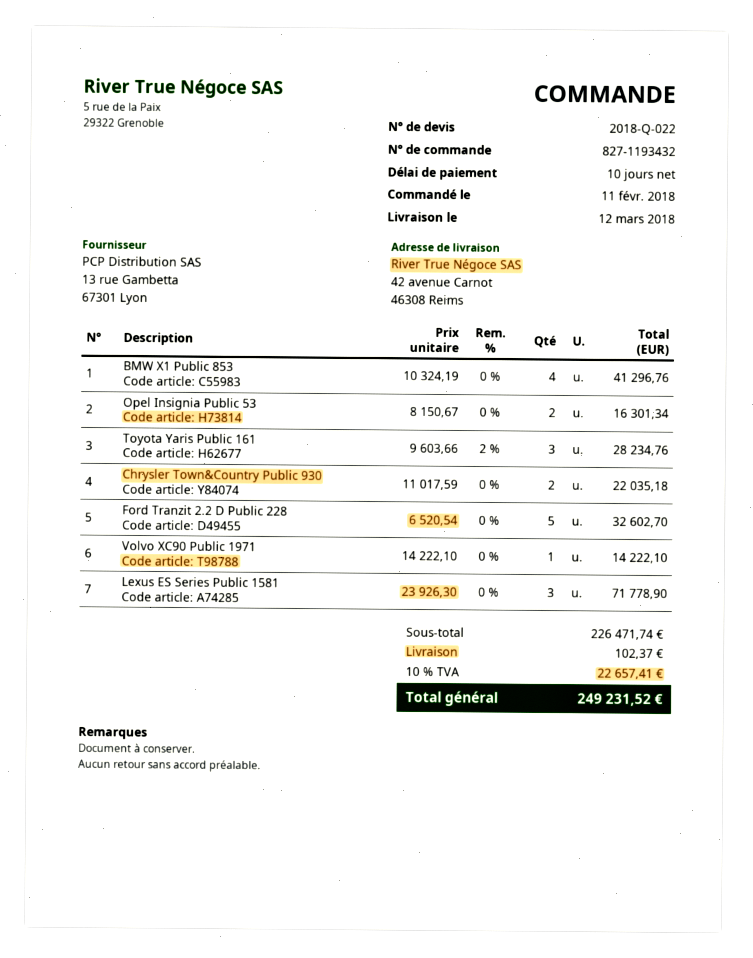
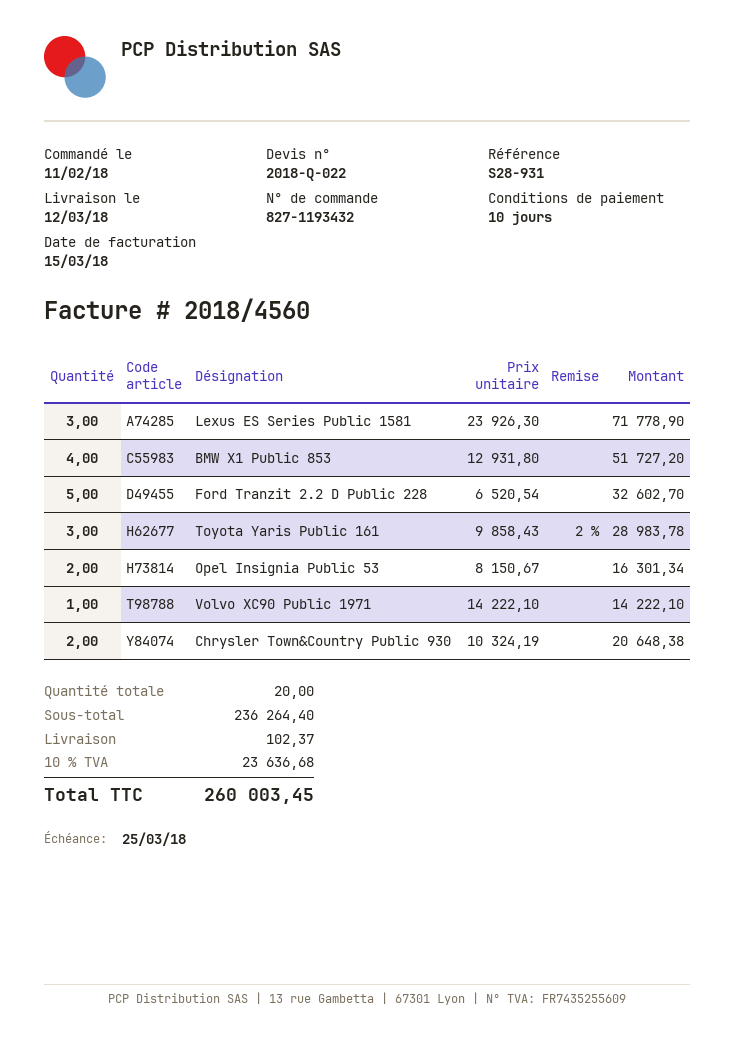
BMW X1 Public 853: 4 x 10324.19 = 41296.76 -> 4 x 12931.80 = 51727.20
Toyota Yaris Public 161: 3 x 9603.66 - 2% = 28234.76 -> 3 x 9858.43 - 2% = 28983.78
Chrysler Town&Country Public 930: 2 x 11017.59 = 22035.18 -> 2 x 10324.19 = 20648.38
subtotal: 226471.74 -> 236264.40
tax: 10% = 22657.41 -> 10% = 23636.68
total: 249231.52 -> 260003.45

